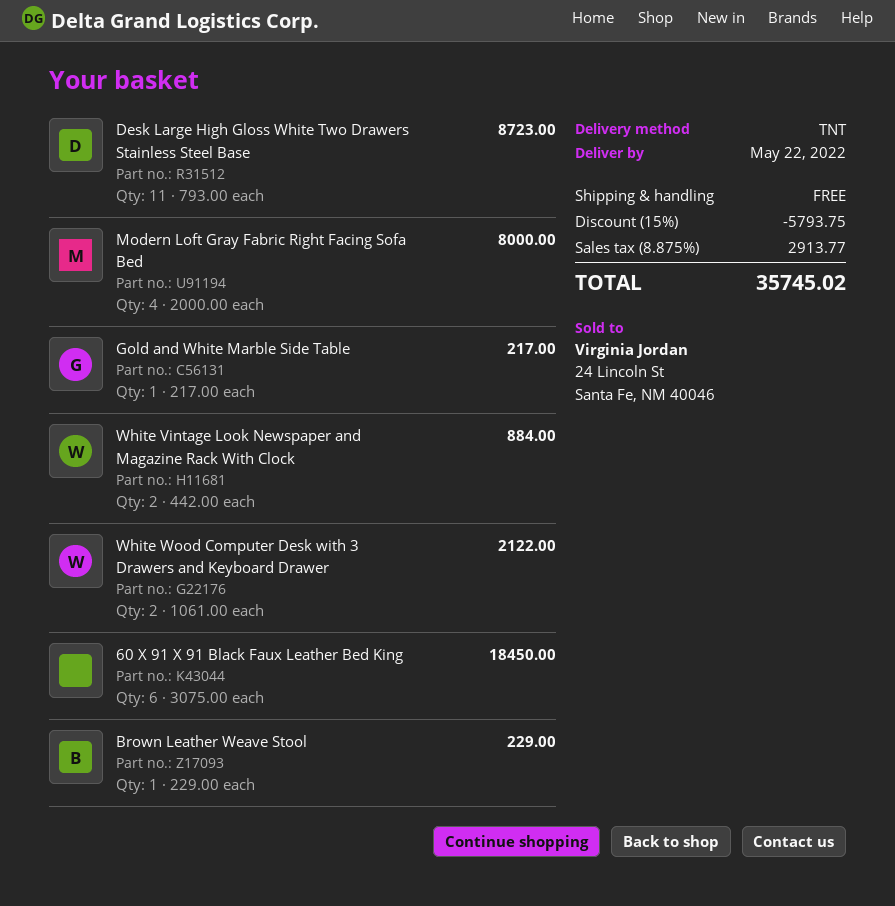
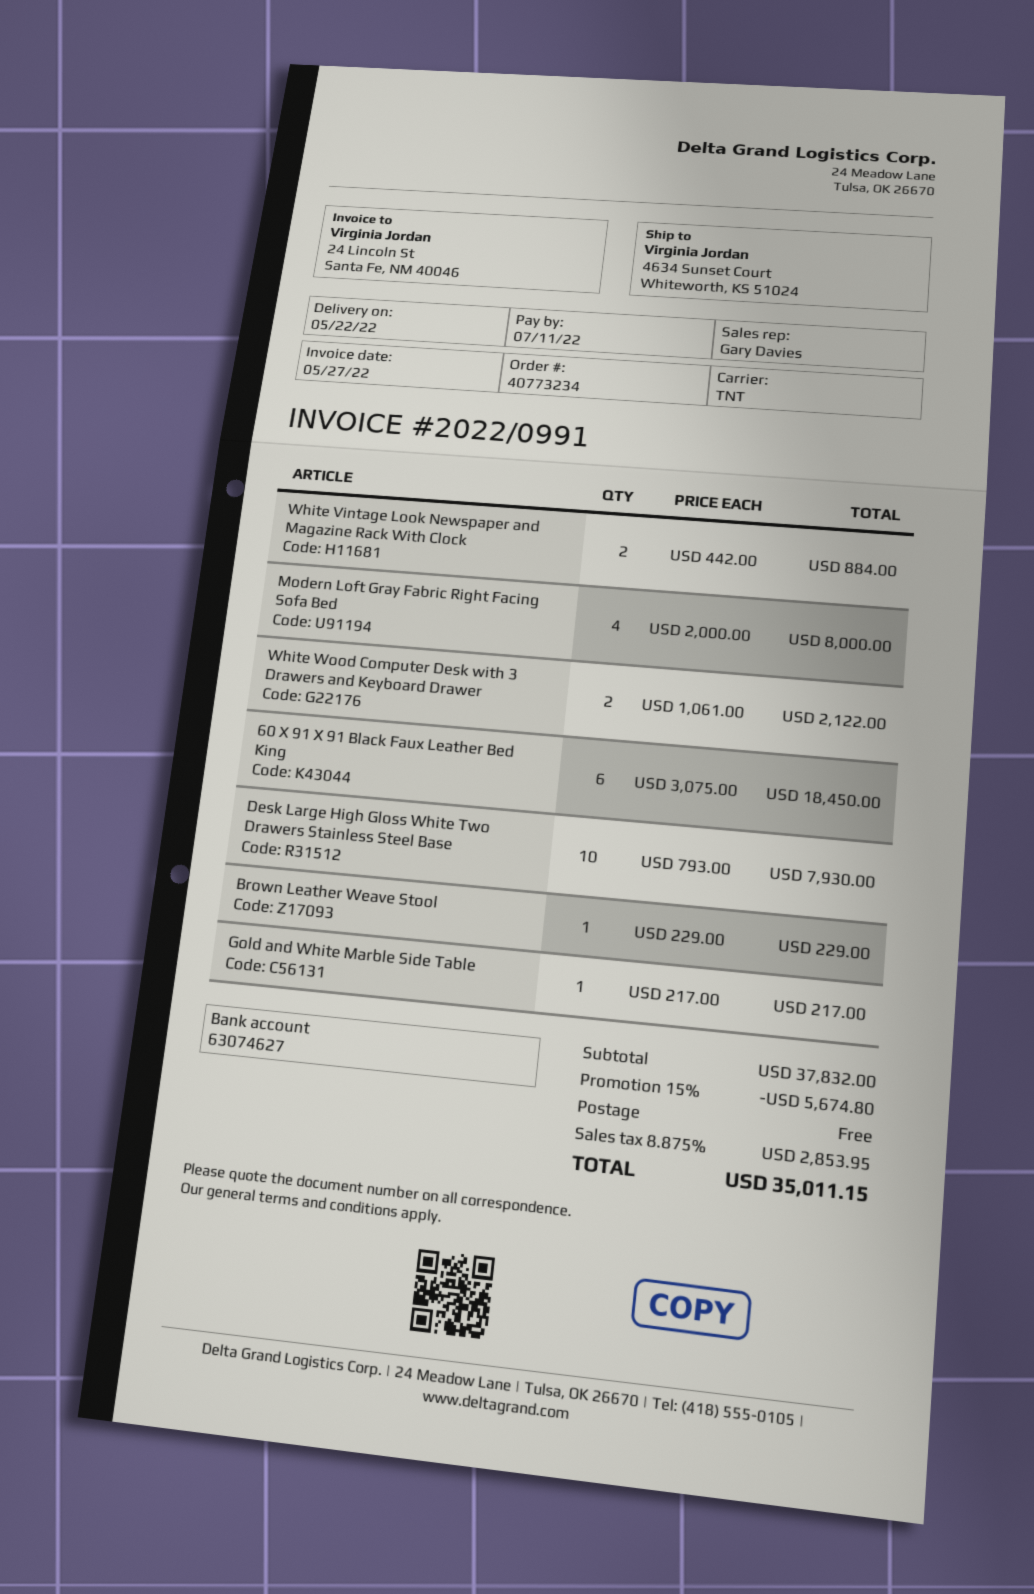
Desk Large High Gloss White Two Drawers Stainless Steel Base: 11 x 793.00 = 8723.00 -> 10 x 793.00 = 7930.00
discount: 15% = 5793.75 -> 15% = 5674.80
tax: 8.875% = 2913.77 -> 8.875% = 2853.95
total: 35745.02 -> 35011.15

